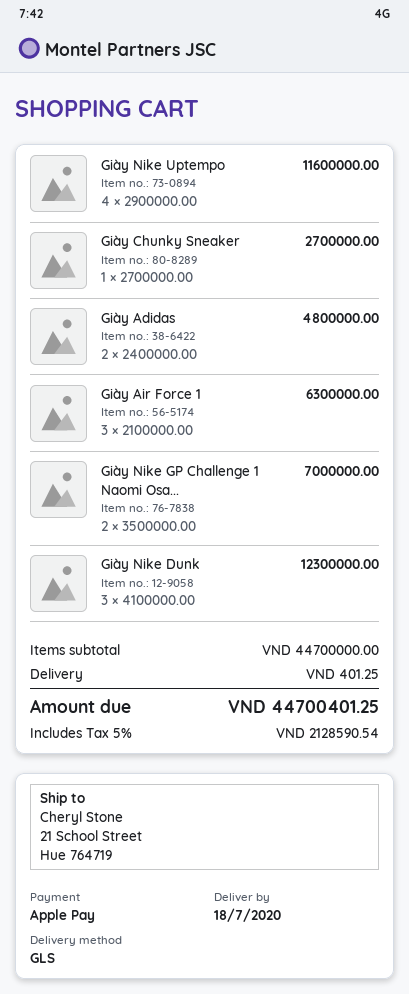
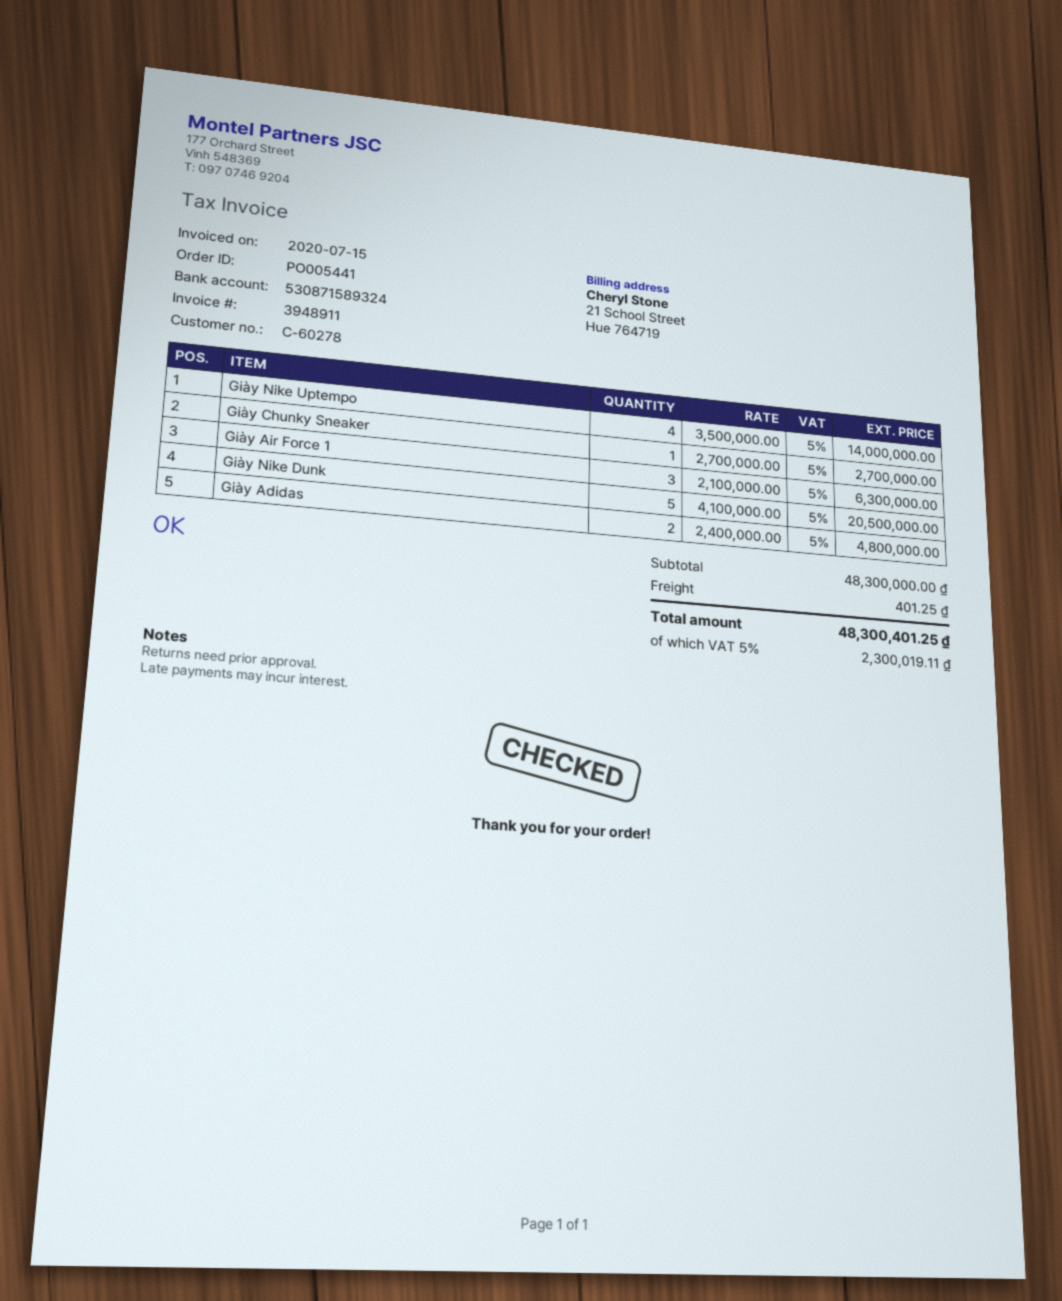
Giày Nike Uptempo: 4 x 2900000.00 = 11600000.00 -> 4 x 3500000.00 = 14000000.00
Giày Nike GP Challenge 1 Naomi Osa...: 2 x 3500000.00 = 7000000.00 -> none
Giày Nike Dunk: 3 x 4100000.00 = 12300000.00 -> 5 x 4100000.00 = 20500000.00
subtotal: 44700000.00 -> 48300000.00
tax: 5% = 2128590.54 -> 5% = 2300019.11
total: 44700401.25 -> 48300401.25

